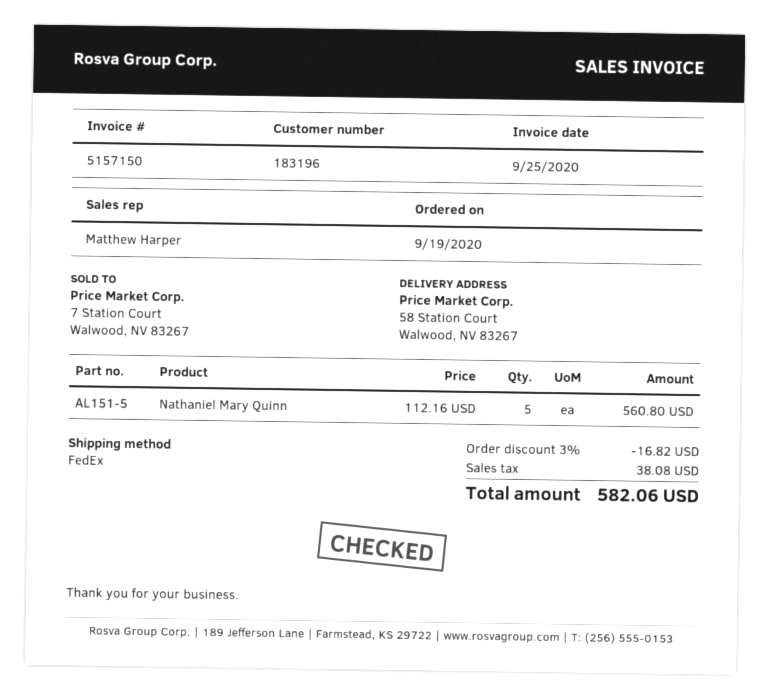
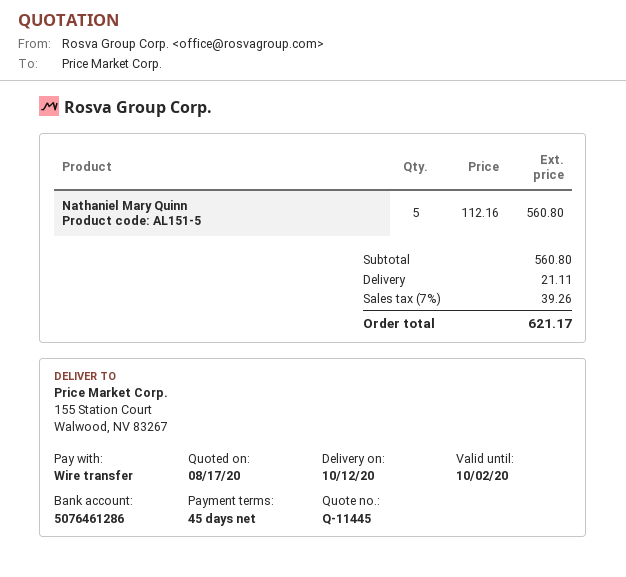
ship to: 58 Station Court, Walwood, NV 83267 -> 155 Station Court, Walwood, NV 83267
discount: 3% = 16.82 -> none
shipping: none -> 21.11
tax: 38.08 -> 39.26
total: 582.06 -> 621.17

